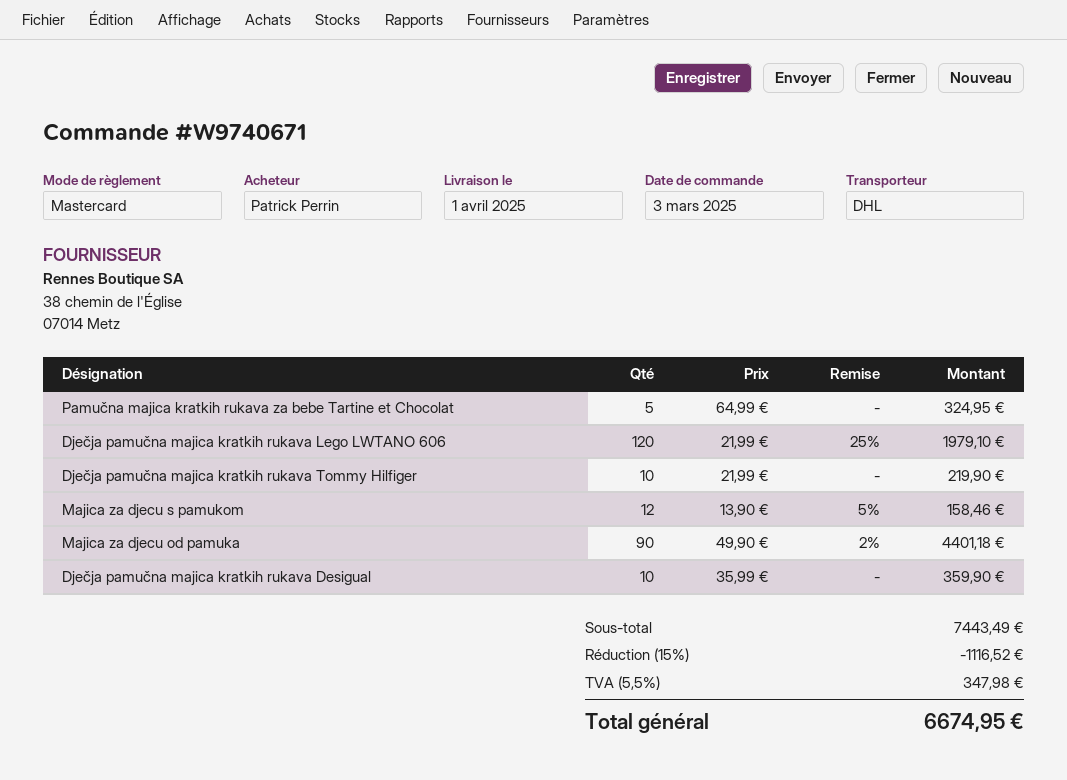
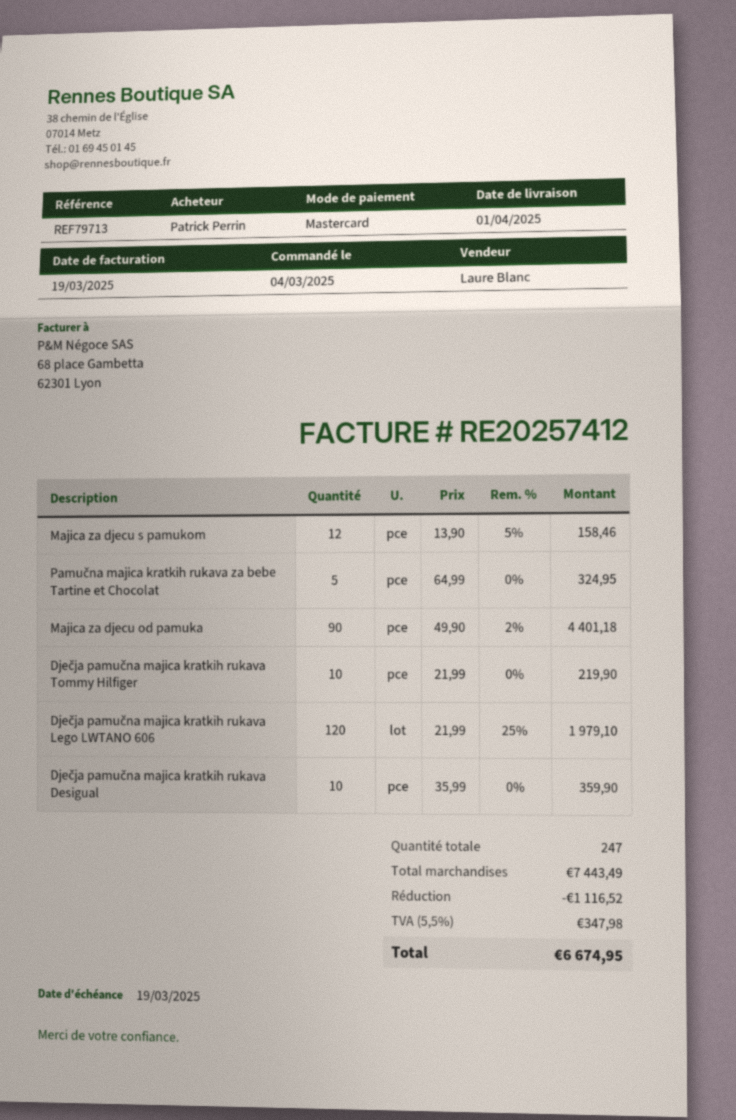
order date: 2025-03-03 -> 2025-03-04

